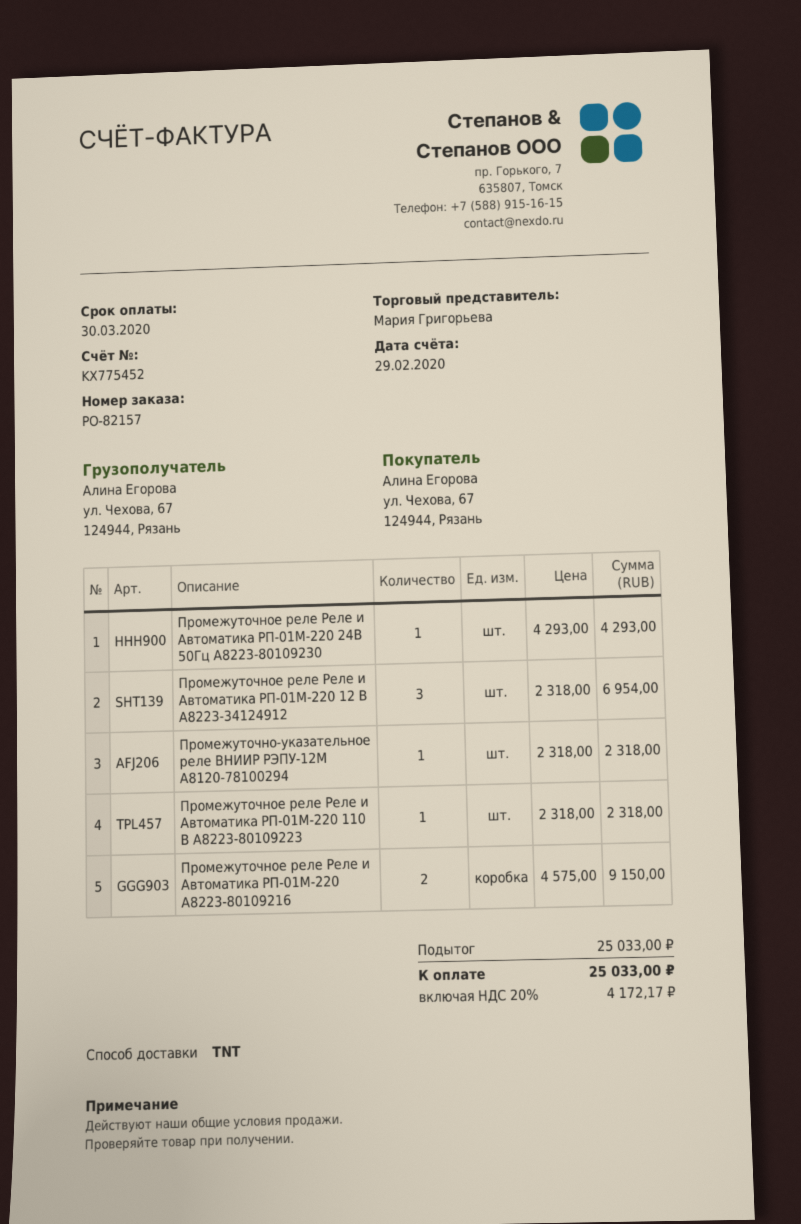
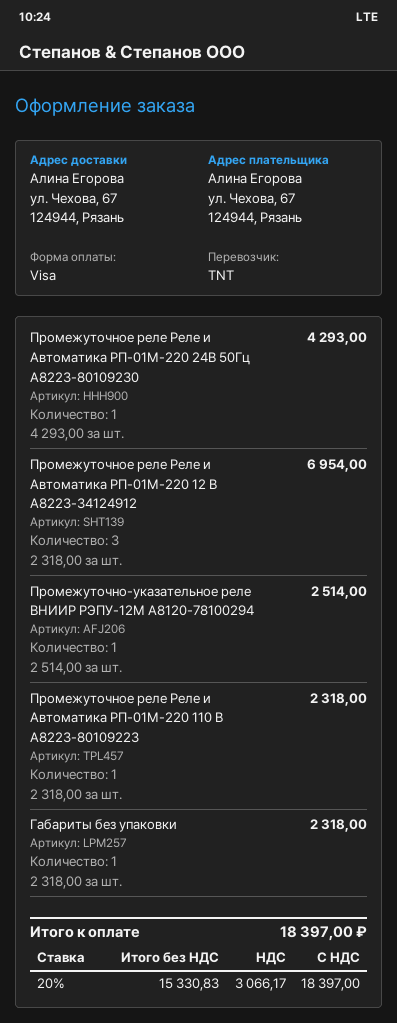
Промежуточно-указательное реле ВНИИР РЭПУ-12М A8120-78100294: 1 x 2318.00 = 2318.00 -> 1 x 2514.00 = 2514.00
Промежуточное реле Реле и Автоматика РП-01М-220 A8223-80109216: 2 x 4575.00 = 9150.00 -> none
Габариты без упаковки: none -> 1 x 2318.00 = 2318.00
tax: 20% = 4172.17 -> 20% = 3066.17
total: 25033.00 -> 18397.00

